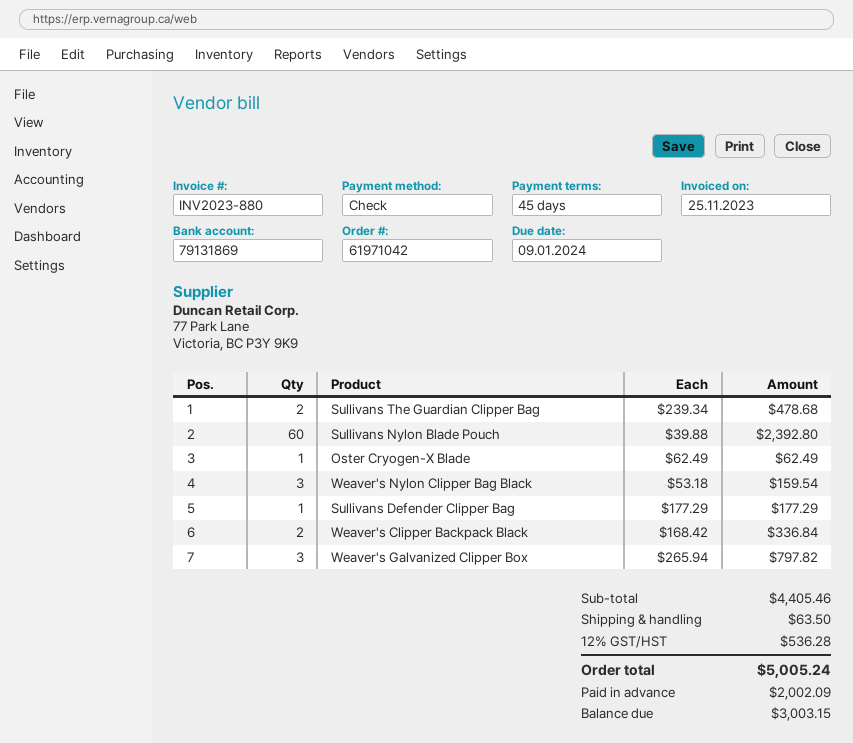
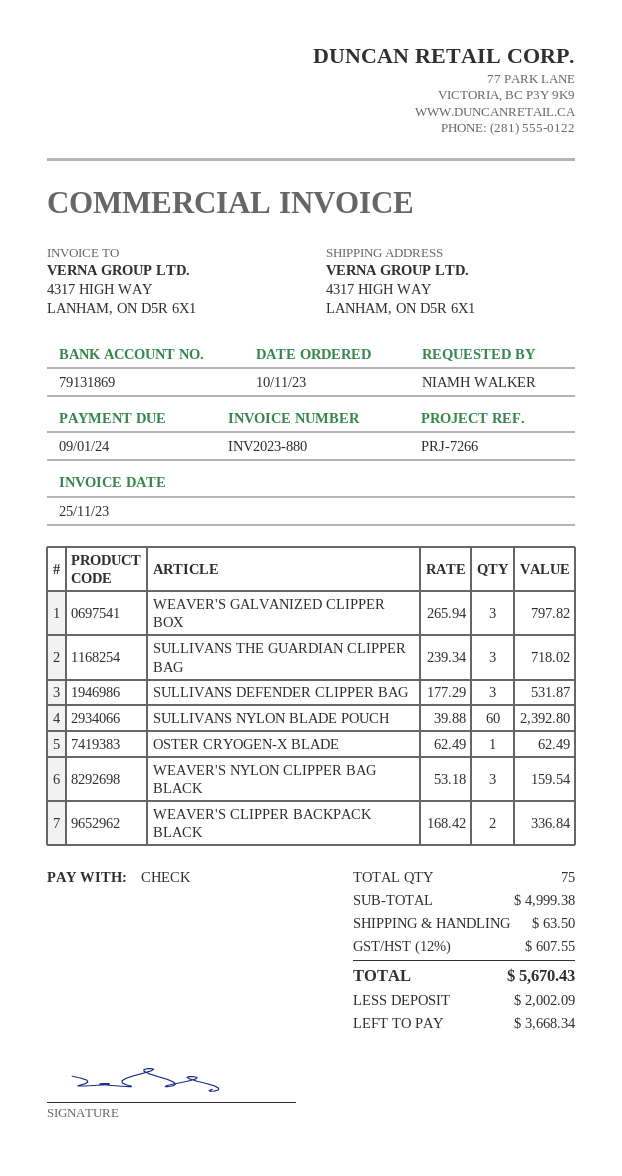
Sullivans The Guardian Clipper Bag: 2 x 239.34 = 478.68 -> 3 x 239.34 = 718.02
Sullivans Defender Clipper Bag: 1 x 177.29 = 177.29 -> 3 x 177.29 = 531.87
subtotal: 4405.46 -> 4999.38
tax: 12% = 536.28 -> 12% = 607.55
total: 5005.24 -> 5670.43
balance: 3003.15 -> 3668.34

